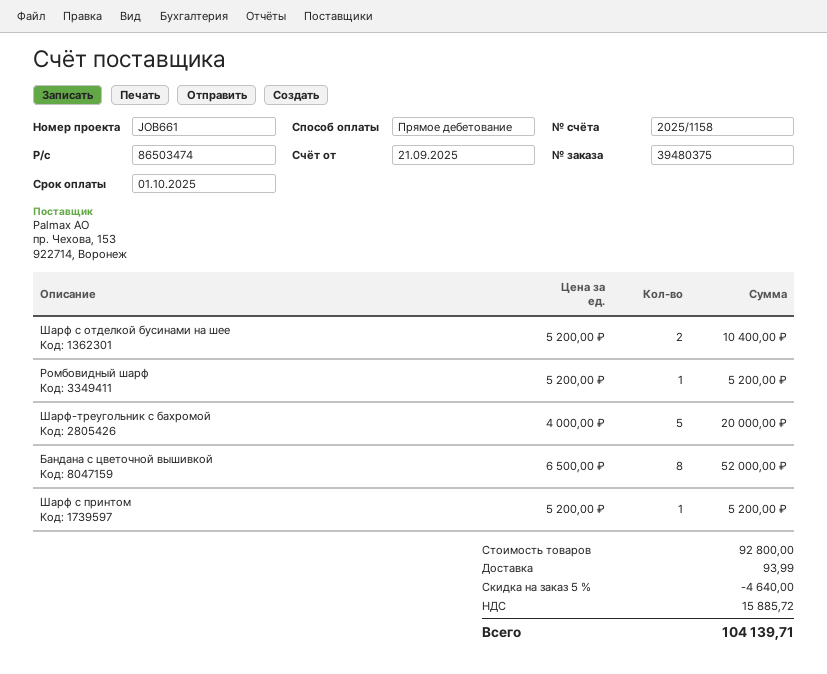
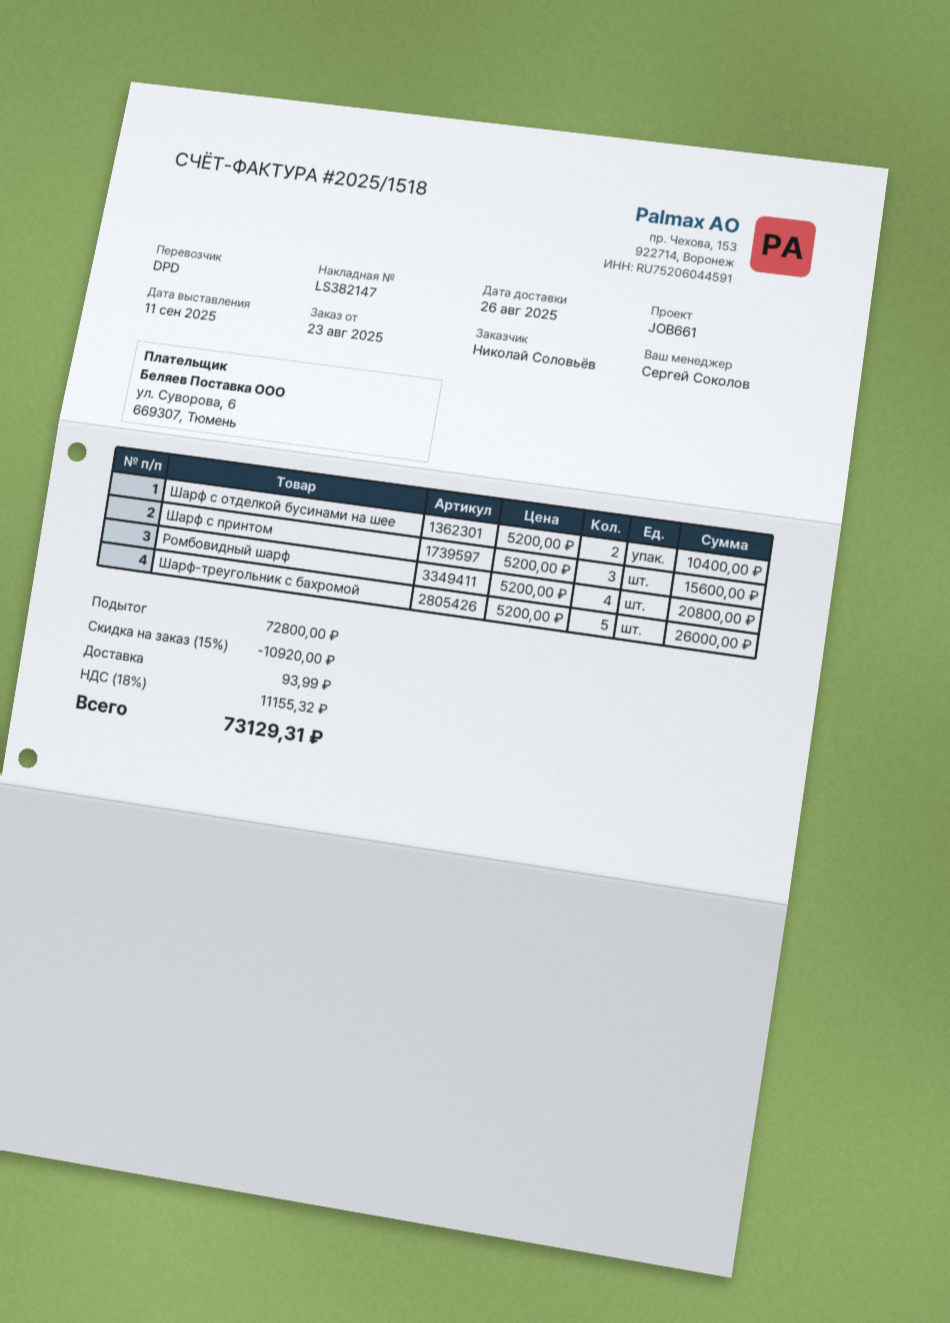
invoice number: 2025/1158 -> 2025/1518
invoice date: 2025-09-21 -> 2025-09-11
Ромбовидный шарф: 1 x 5200.00 = 5200.00 -> 4 x 5200.00 = 20800.00
Шарф-треугольник с бахромой: 5 x 4000.00 = 20000.00 -> 5 x 5200.00 = 26000.00
Бандана с цветочной вышивкой: 8 x 6500.00 = 52000.00 -> none
Шарф с принтом: 1 x 5200.00 = 5200.00 -> 3 x 5200.00 = 15600.00
subtotal: 92800.00 -> 72800.00
discount: 5% = 4640.00 -> 15% = 10920.00
tax: 15885.72 -> 11155.32
total: 104139.71 -> 73129.31

